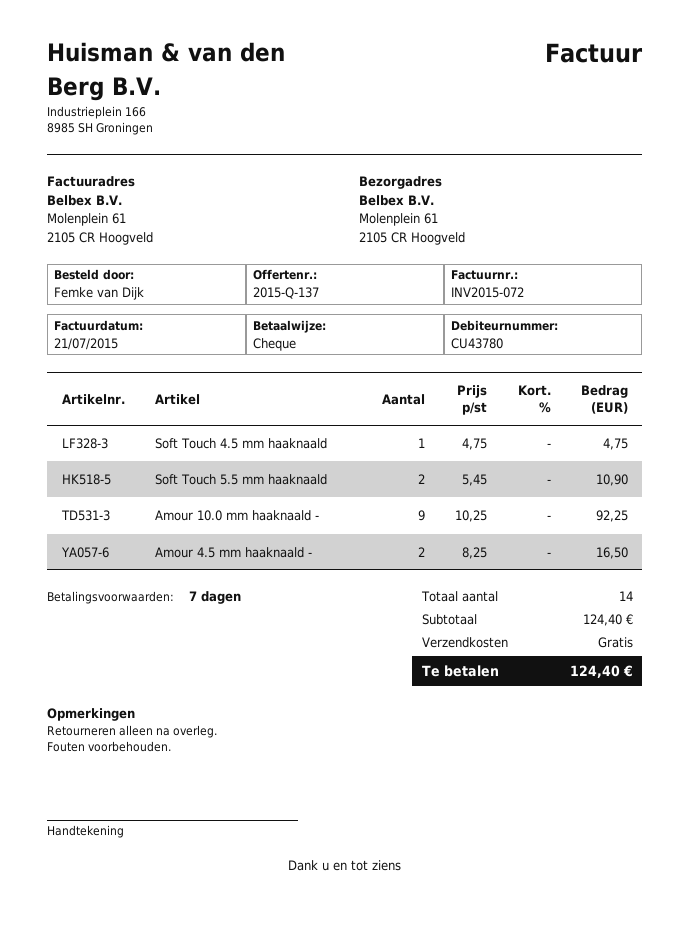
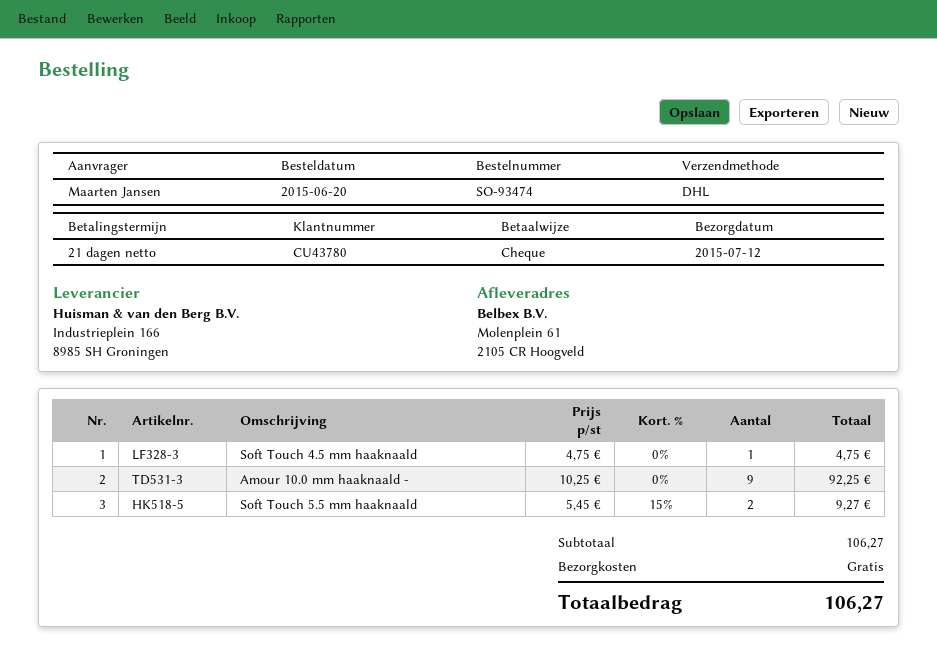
payment terms: 7 days -> 21 days
ordered by: Femke van Dijk -> Maarten Jansen
Soft Touch 5.5 mm haaknaald: 2 x 5.45 = 10.90 -> 2 x 5.45 - 15% = 9.27
Amour 4.5 mm haaknaald -: 2 x 8.25 = 16.50 -> none
subtotal: 124.40 -> 106.27
total: 124.40 -> 106.27

